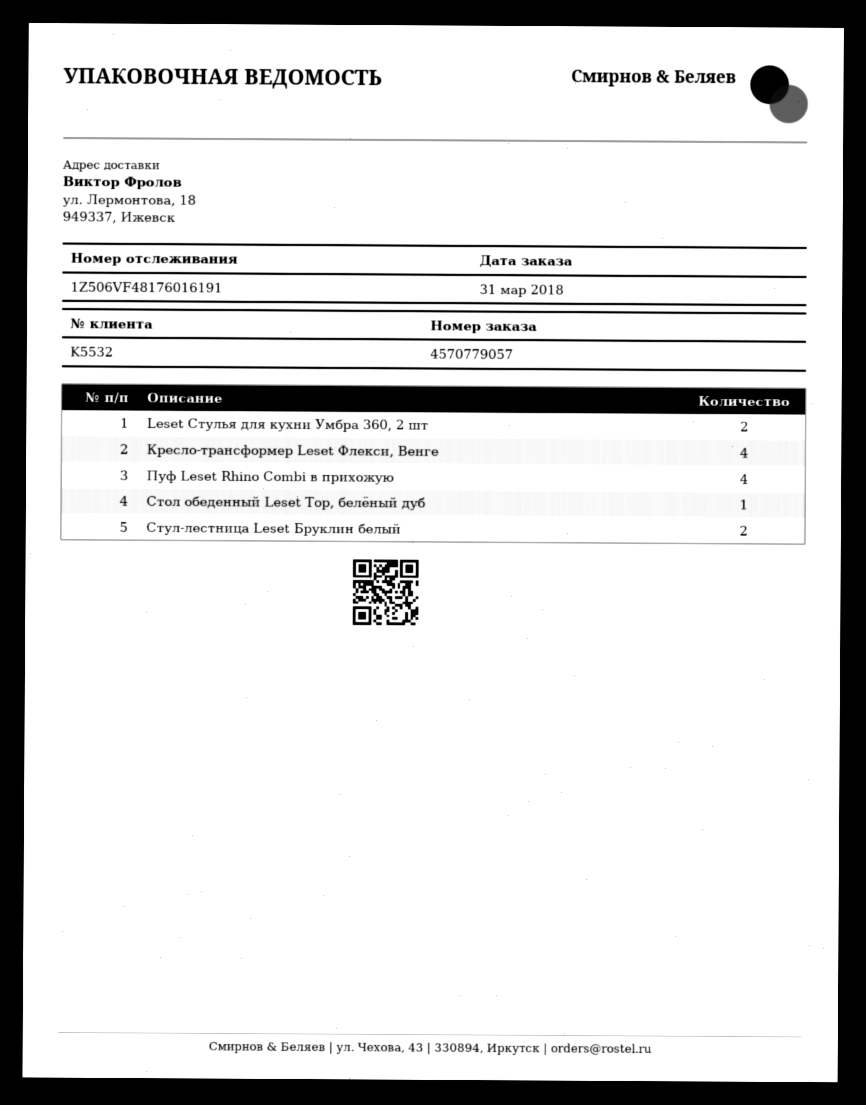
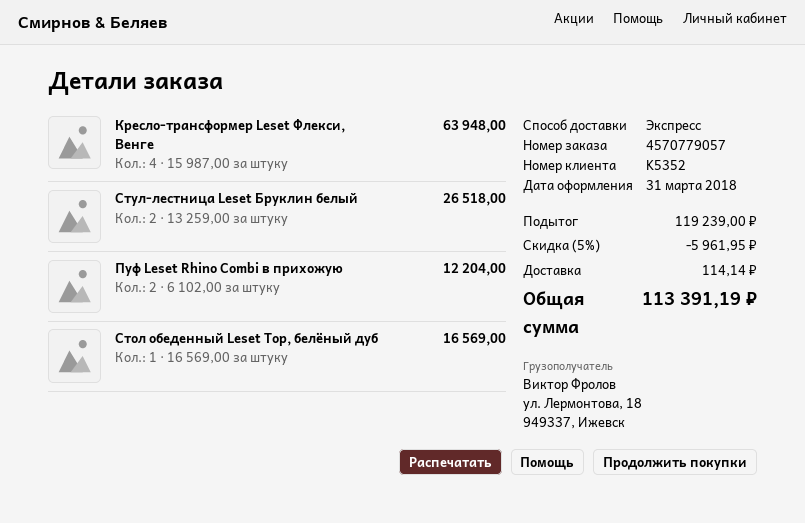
customer number: K5532 -> K5352
Leset Стулья для кухни Умбра 360, 2 шт: 2 -> none
Пуф Leset Rhino Combi в прихожую: 4 -> 2

